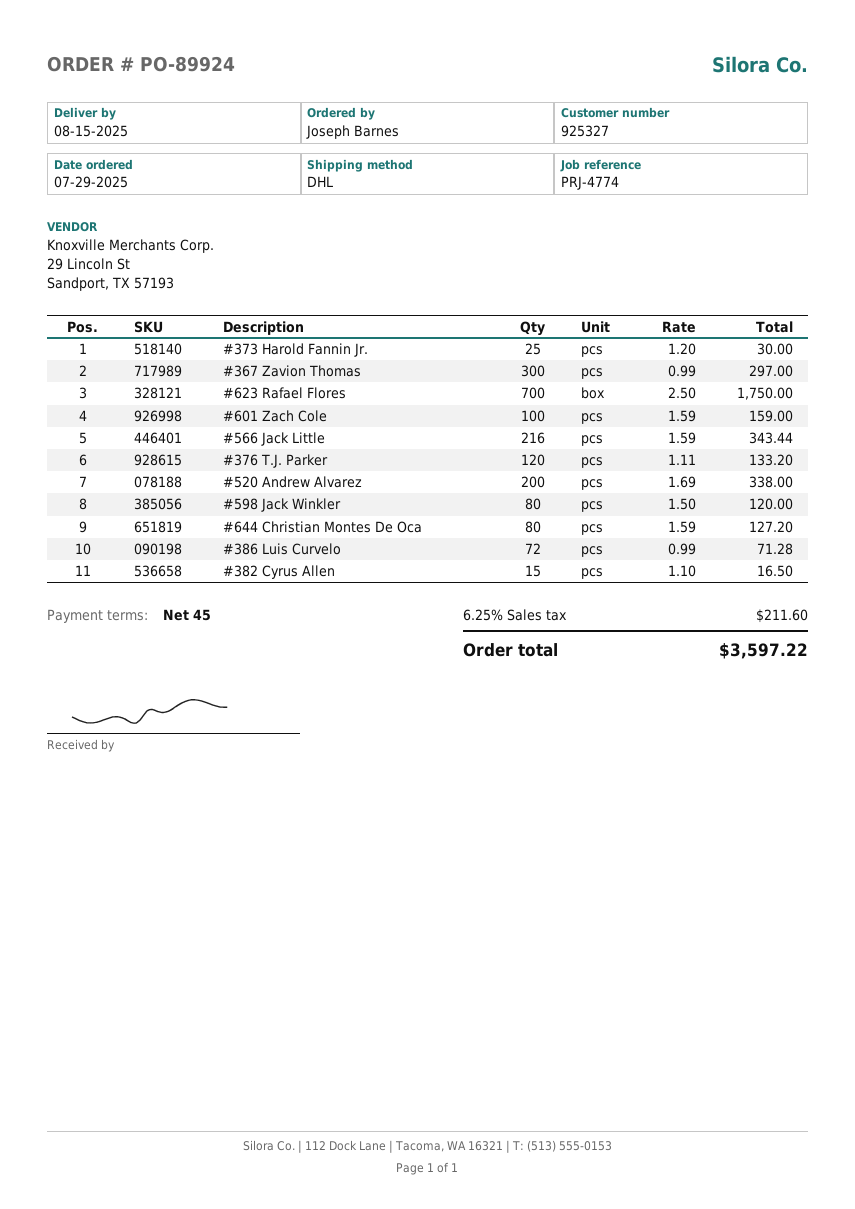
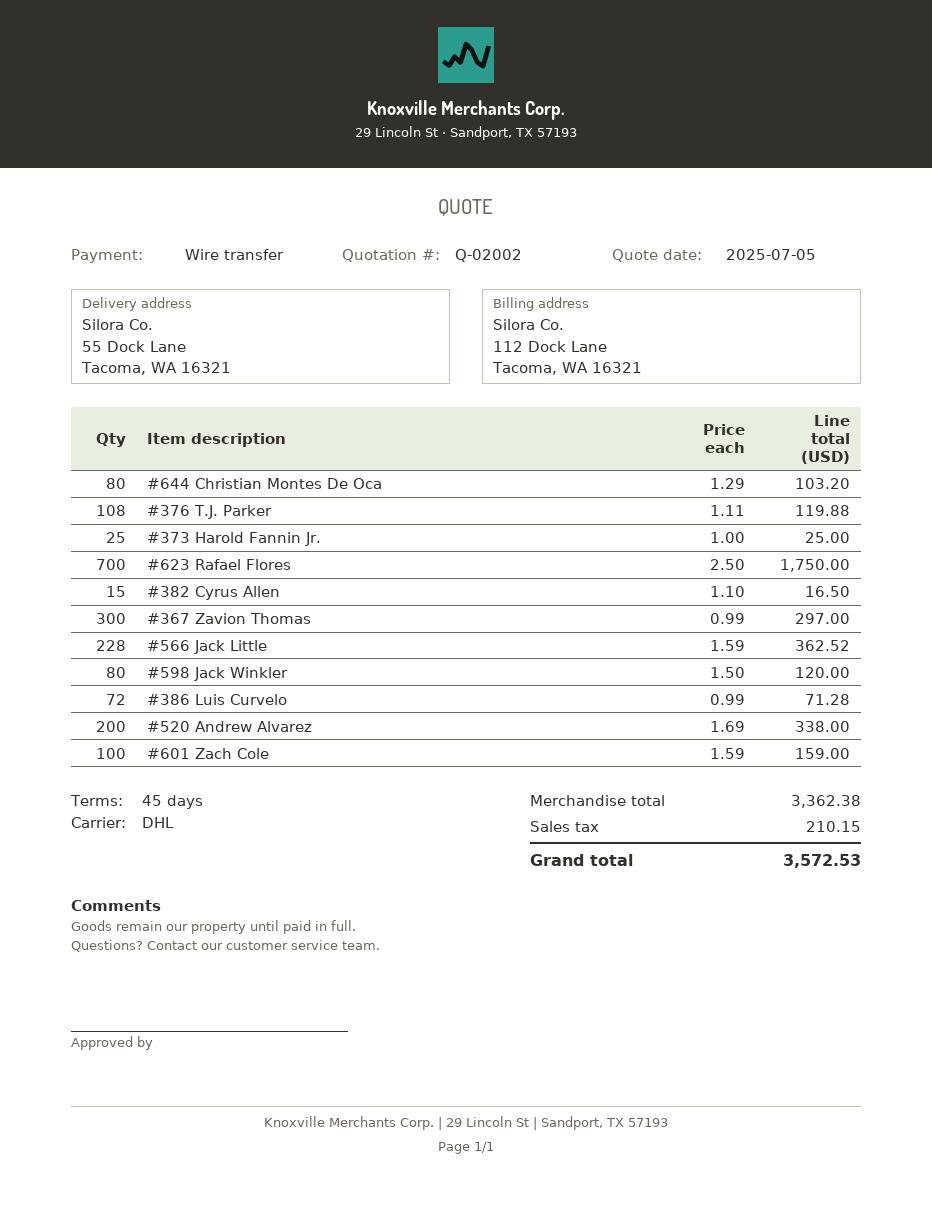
#373 Harold Fannin Jr.: 25 x 1.20 = 30.00 -> 25 x 1.00 = 25.00
#566 Jack Little: 216 x 1.59 = 343.44 -> 228 x 1.59 = 362.52
#376 T.J. Parker: 120 x 1.11 = 133.20 -> 108 x 1.11 = 119.88
#644 Christian Montes De Oca: 80 x 1.59 = 127.20 -> 80 x 1.29 = 103.20
tax: 211.60 -> 210.15
total: 3597.22 -> 3572.53

